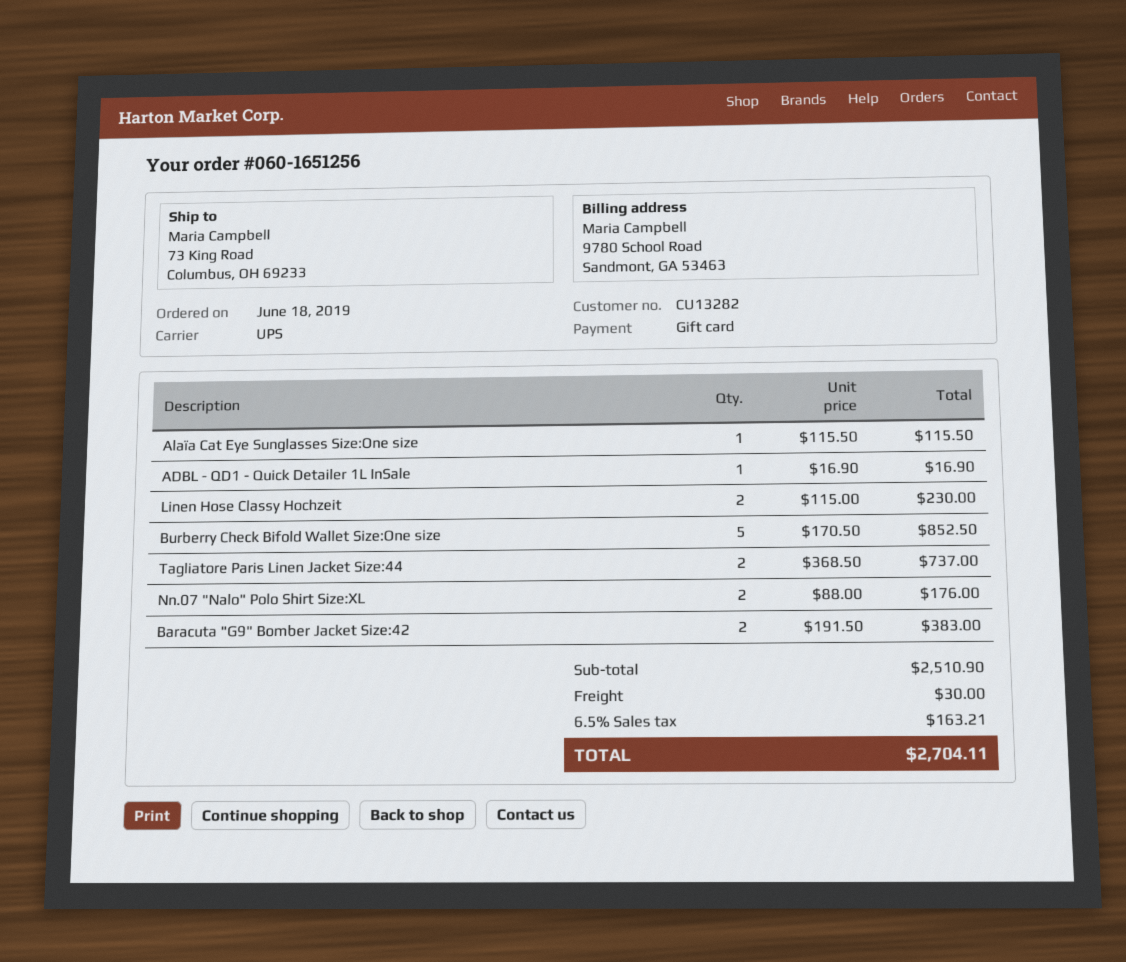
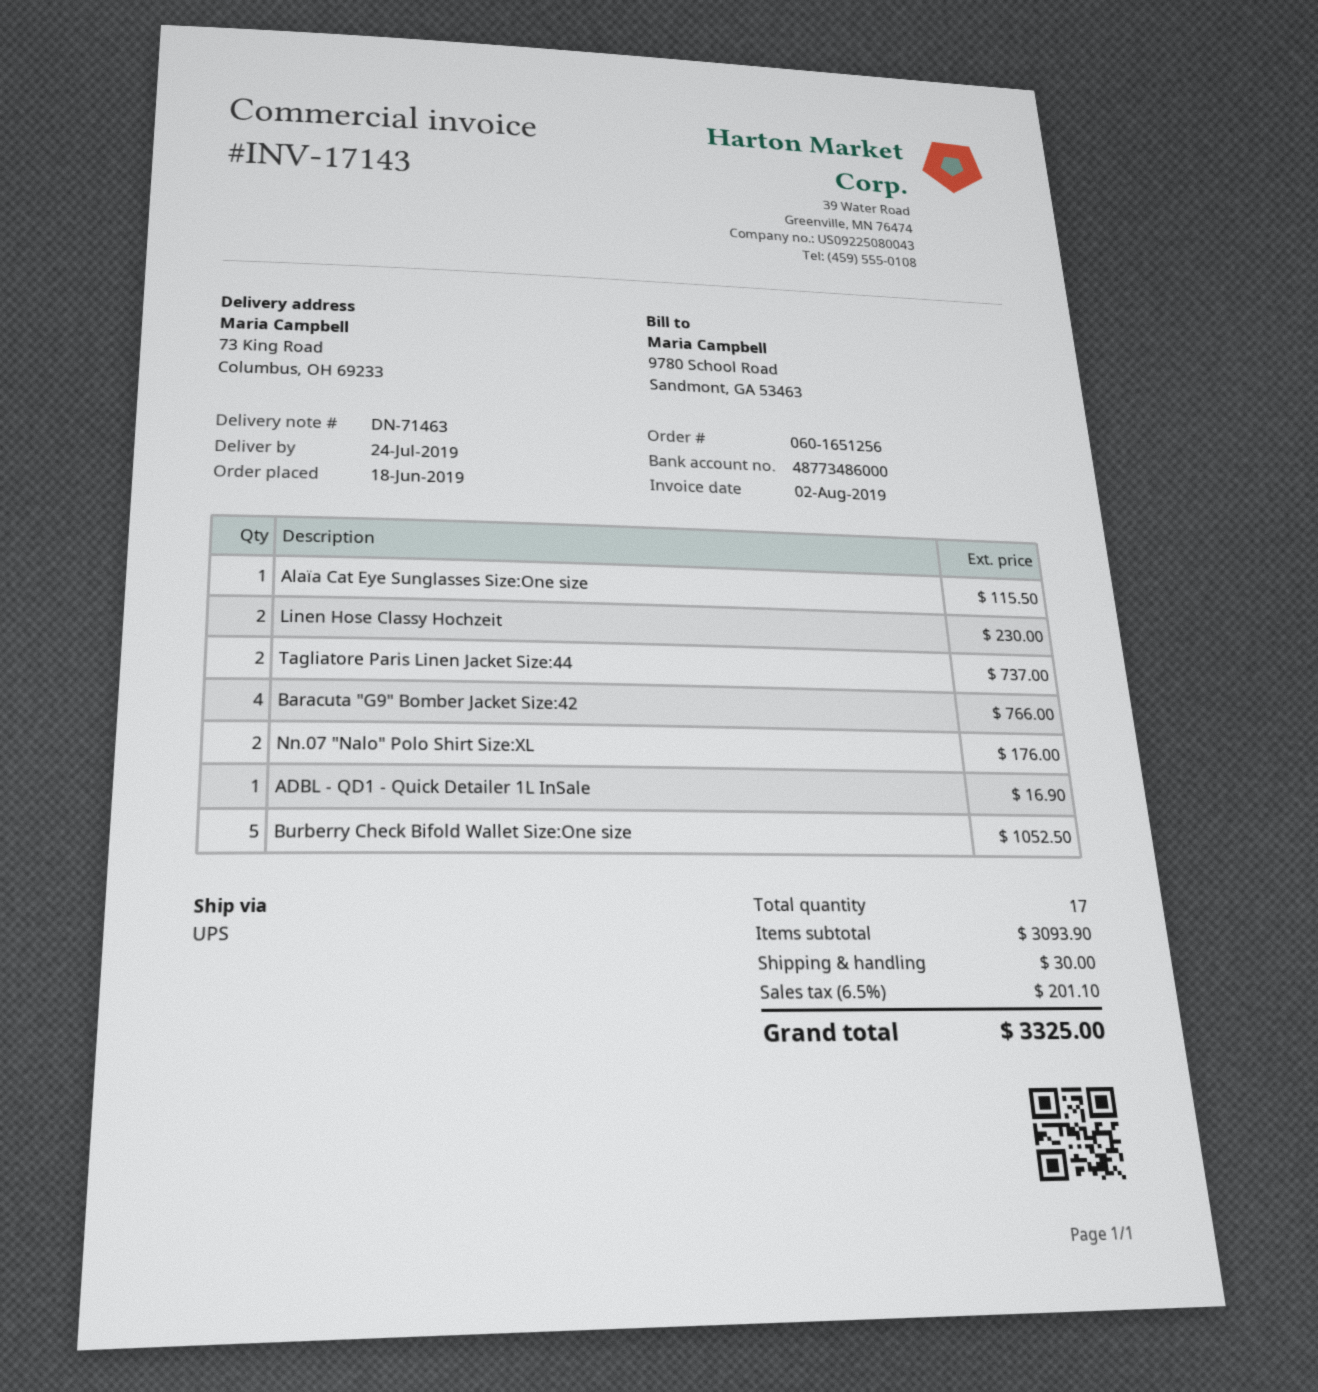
Burberry Check Bifold Wallet Size:One size: 5 for 852.50 -> 5 for 1052.50
Baracuta "G9" Bomber Jacket Size:42: 2 for 383.00 -> 4 for 766.00
subtotal: 2510.90 -> 3093.90
tax: 6.5% = 163.21 -> 6.5% = 201.10
total: 2704.11 -> 3325.00

